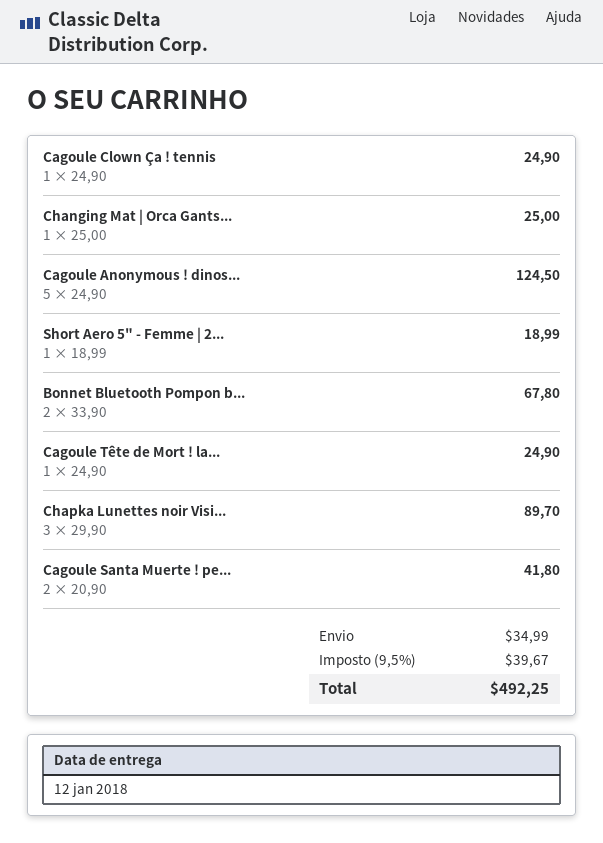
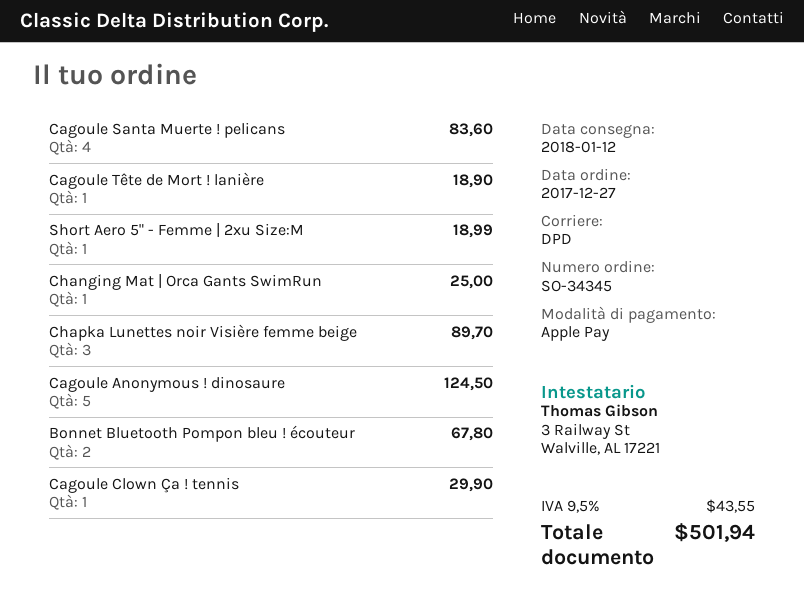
Cagoule Clown Ça ! tennis: 1 for 24.90 -> 1 for 29.90
Cagoule Tête de Mort ! la...: 1 for 24.90 -> 1 for 18.90
Cagoule Santa Muerte ! pe...: 2 for 41.80 -> 4 for 83.60
shipping: 34.99 -> none
tax: 9.5% = 39.67 -> 9.5% = 43.55
total: 492.25 -> 501.94

